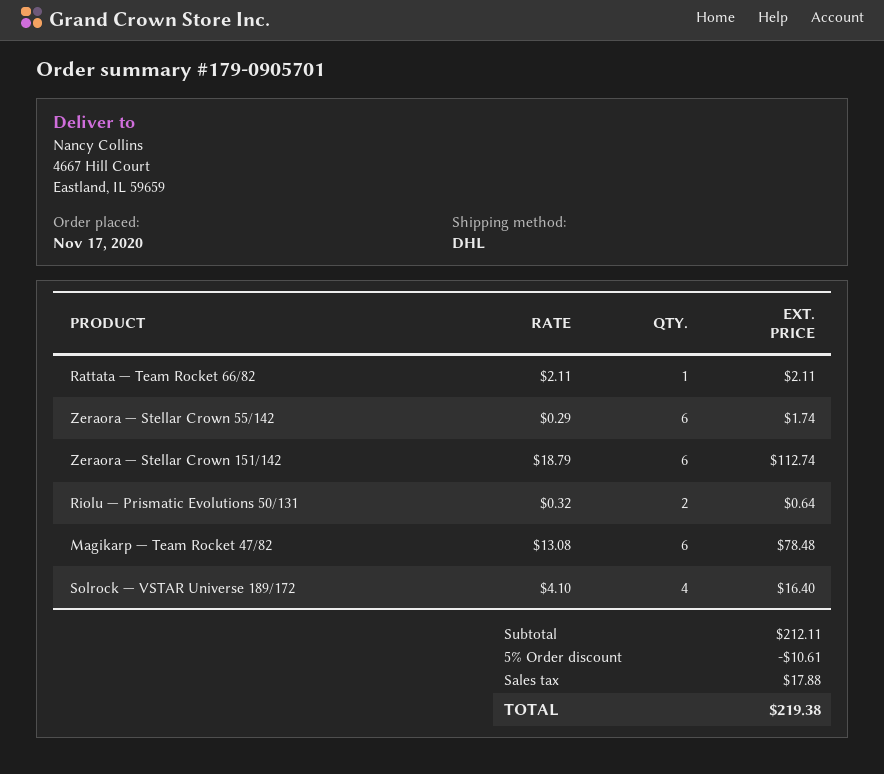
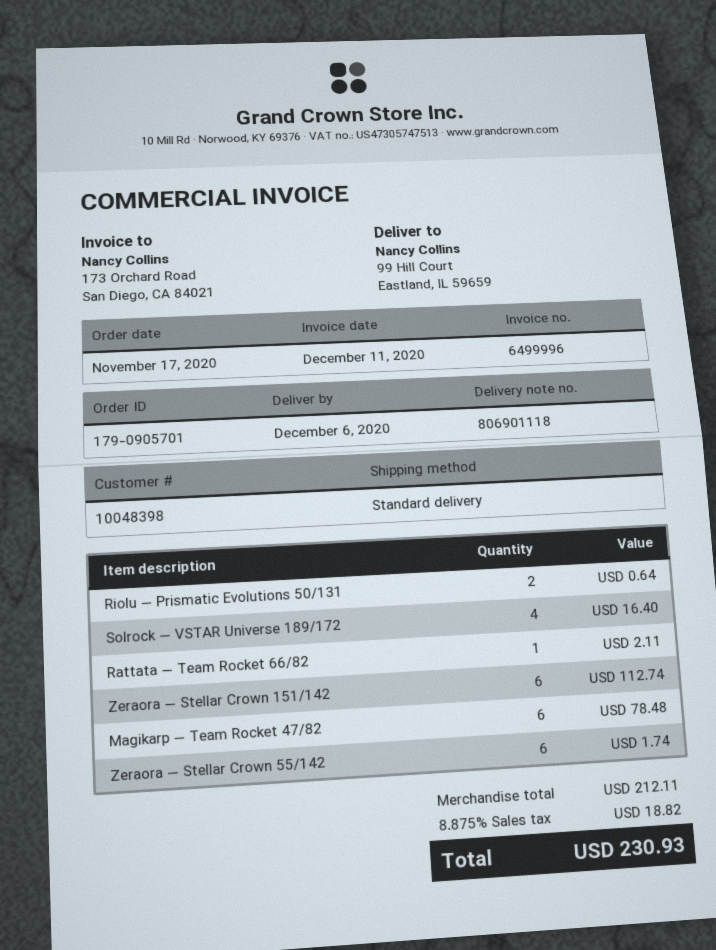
shipping method: DHL -> standard
ship to: 4667 Hill Court, Eastland, IL 59659 -> 99 Hill Court, Eastland, IL 59659
discount: 5% = 10.61 -> none
tax: 17.88 -> 18.82
total: 219.38 -> 230.93

